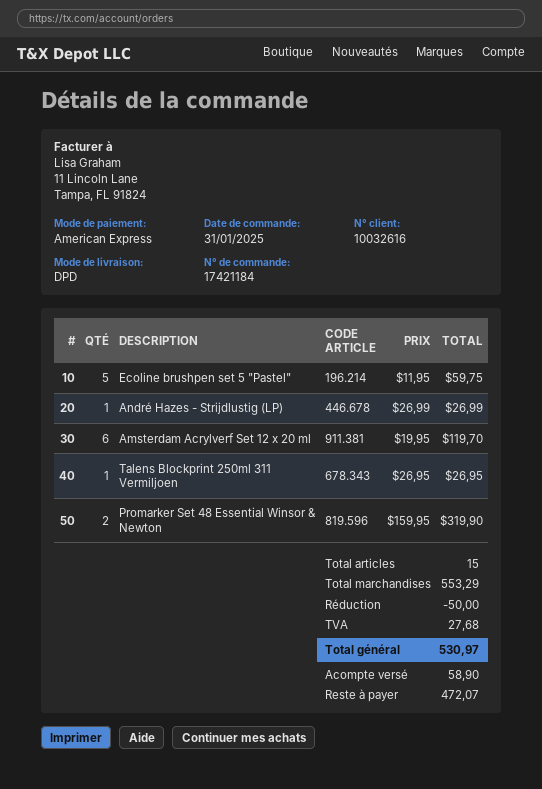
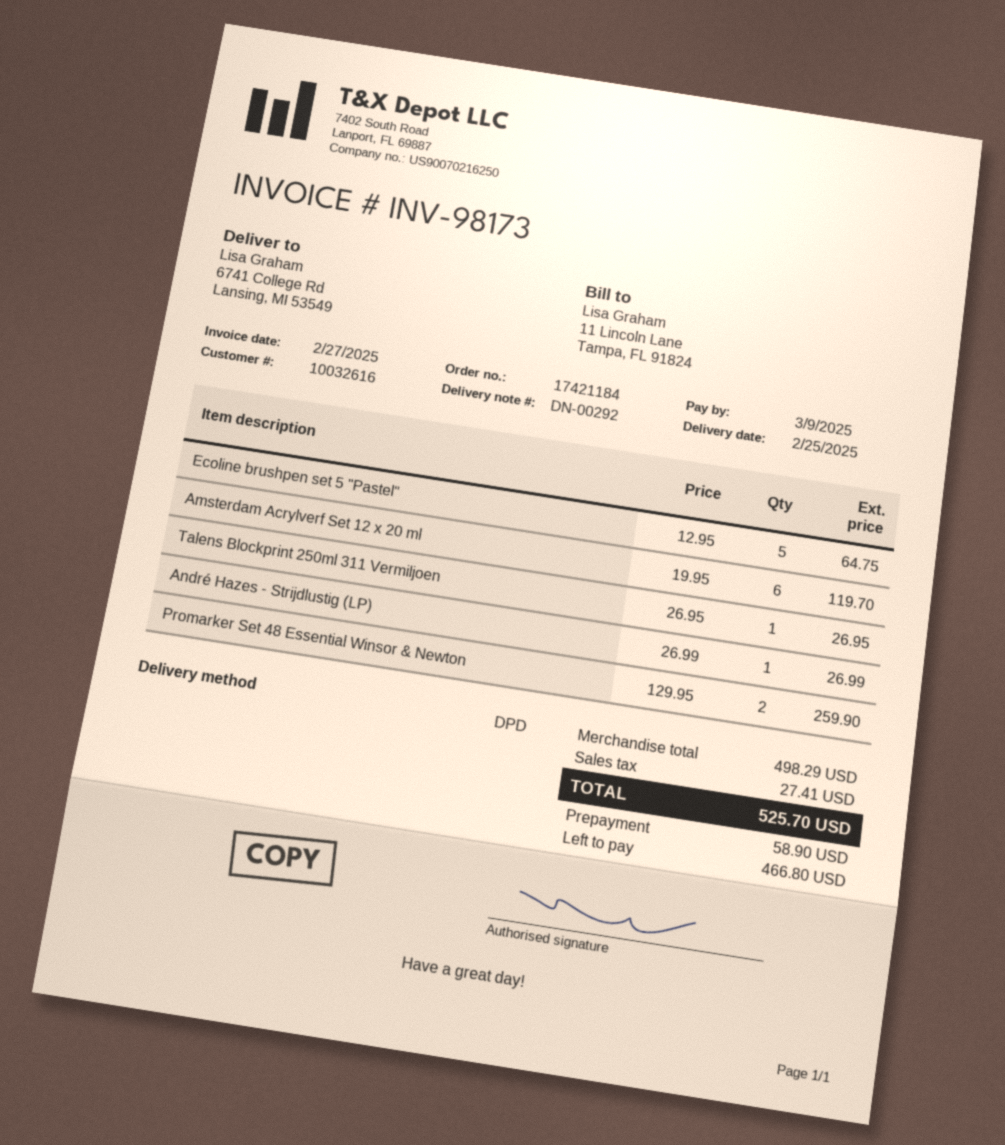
Ecoline brushpen set 5 "Pastel": 5 x 11.95 = 59.75 -> 5 x 12.95 = 64.75
Promarker Set 48 Essential Winsor & Newton: 2 x 159.95 = 319.90 -> 2 x 129.95 = 259.90
subtotal: 553.29 -> 498.29
discount: 50.00 -> none
tax: 27.68 -> 27.41
total: 530.97 -> 525.70
balance: 472.07 -> 466.80

